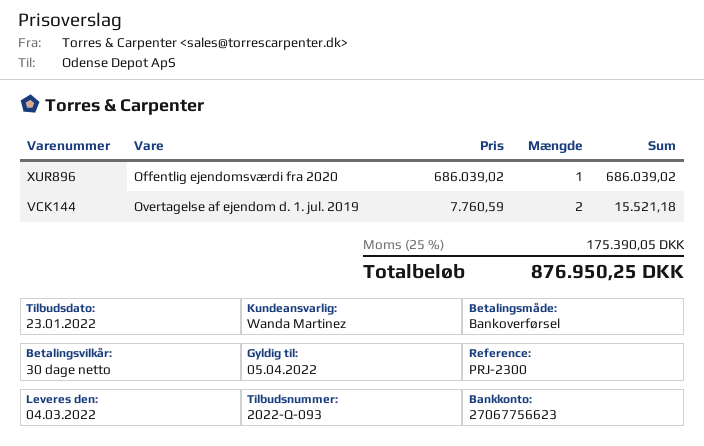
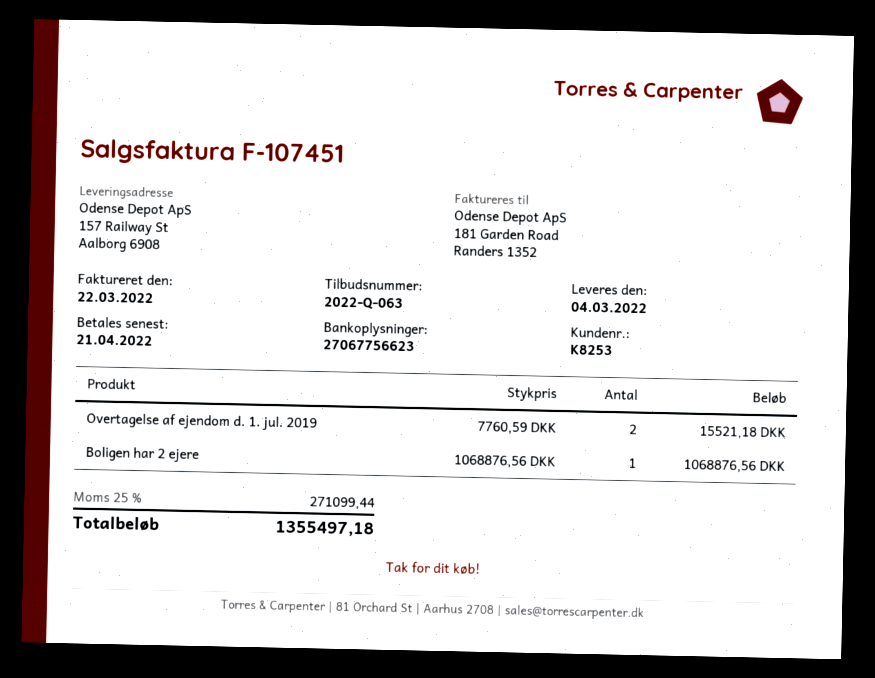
quote number: 2022-Q-093 -> 2022-Q-063
Offentlig ejendomsværdi fra 2020: 1 x 686039.02 = 686039.02 -> none
Boligen har 2 ejere: none -> 1 x 1068876.56 = 1068876.56
tax: 25% = 175390.05 -> 25% = 271099.44
total: 876950.25 -> 1355497.18

